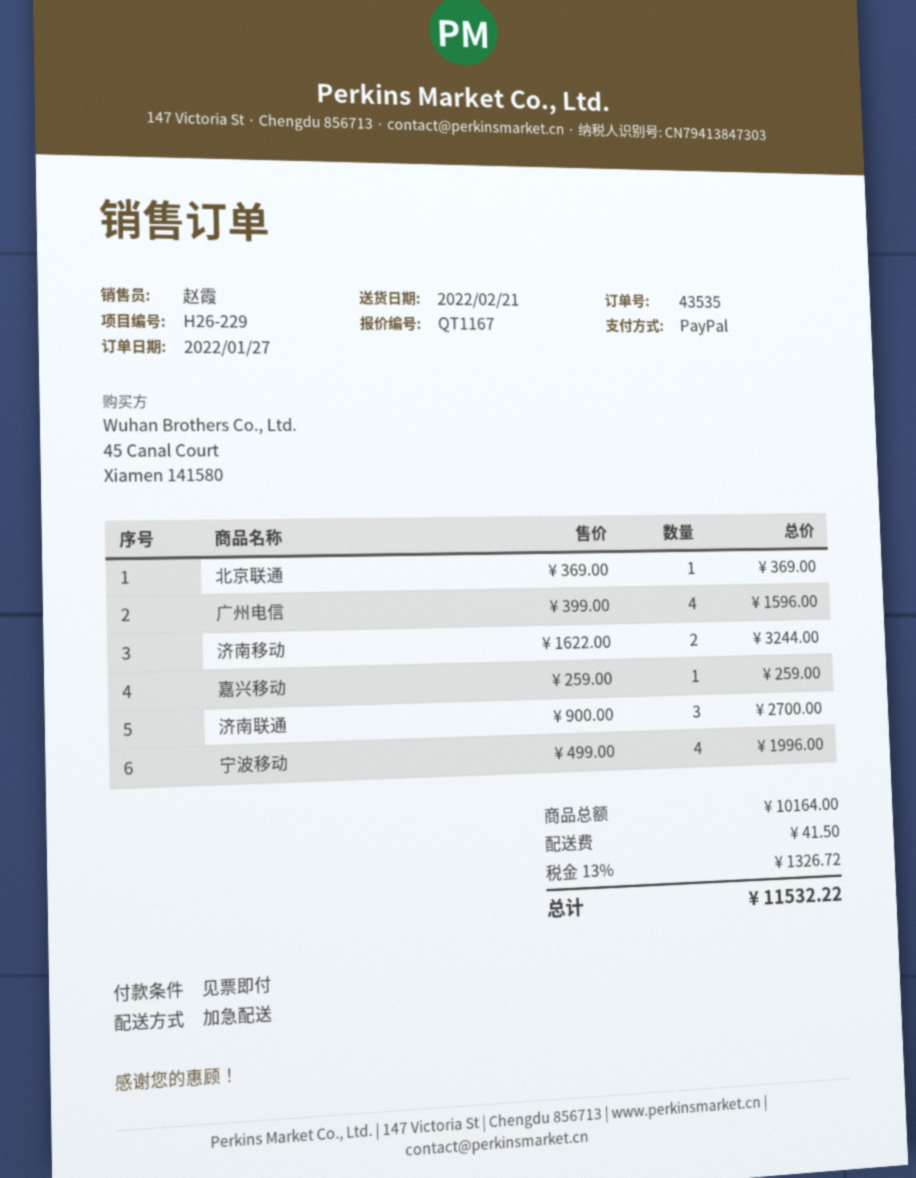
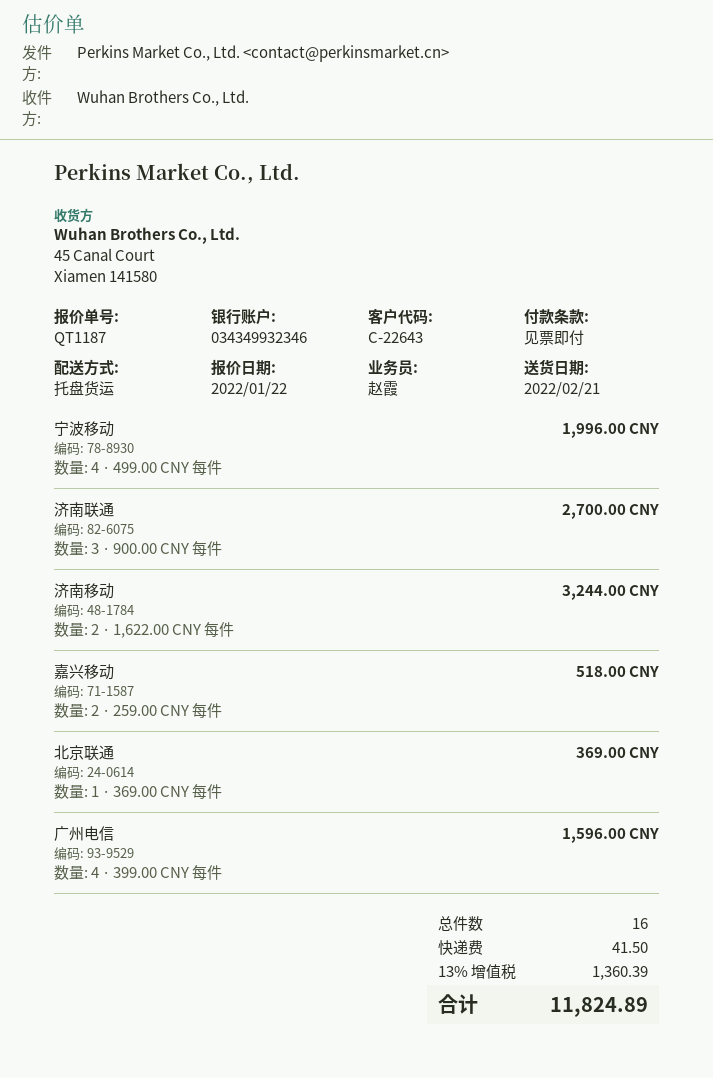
quote number: QT1167 -> QT1187
shipping method: express -> pallet freight
嘉兴移动: 1 x 259.00 = 259.00 -> 2 x 259.00 = 518.00
tax: 13% = 1326.72 -> 13% = 1360.39
total: 11532.22 -> 11824.89

